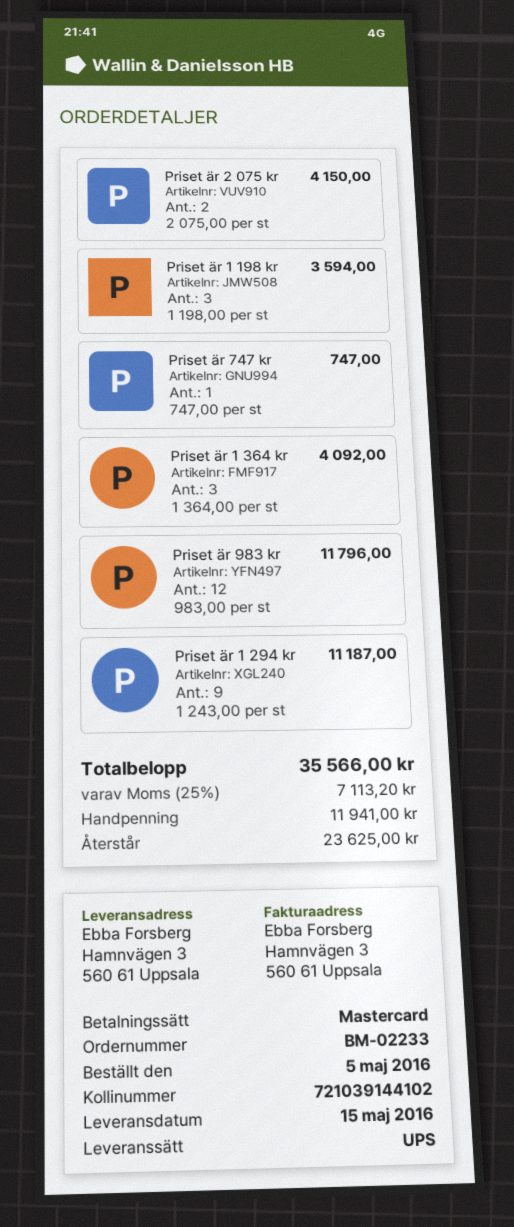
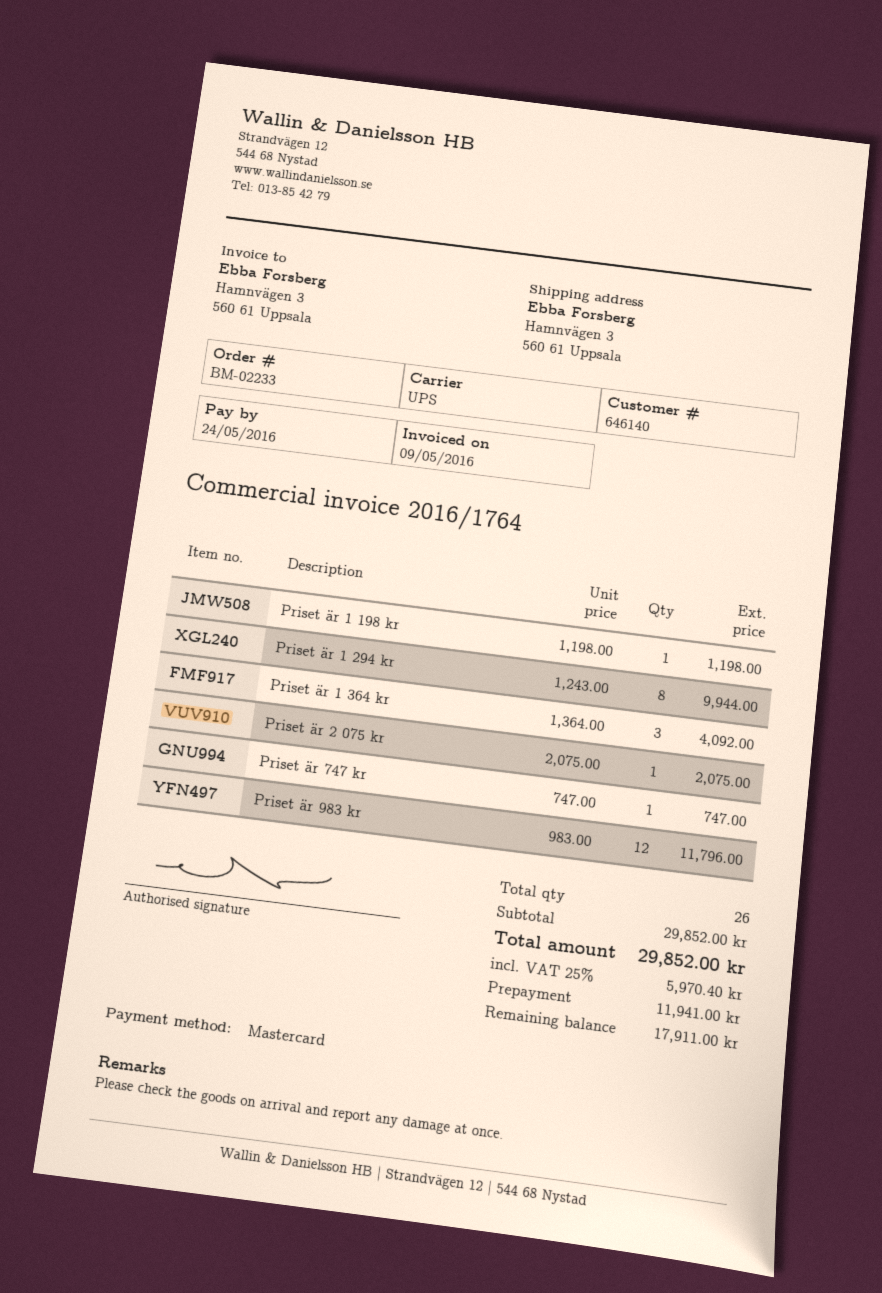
Priset är 2 075 kr: 2 x 2075.00 = 4150.00 -> 1 x 2075.00 = 2075.00
Priset är 1 198 kr: 3 x 1198.00 = 3594.00 -> 1 x 1198.00 = 1198.00
Priset är 1 294 kr: 9 x 1243.00 = 11187.00 -> 8 x 1243.00 = 9944.00
tax: 25% = 7113.20 -> 25% = 5970.40
total: 35566.00 -> 29852.00
balance: 23625.00 -> 17911.00

